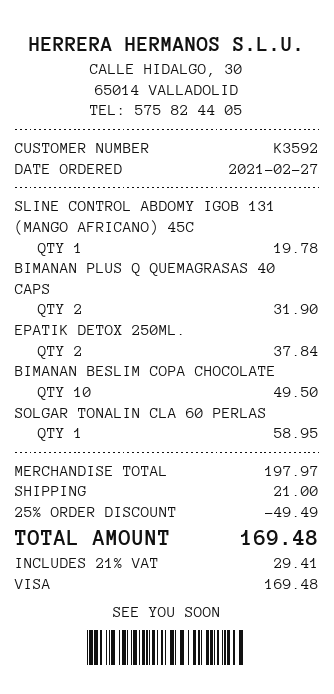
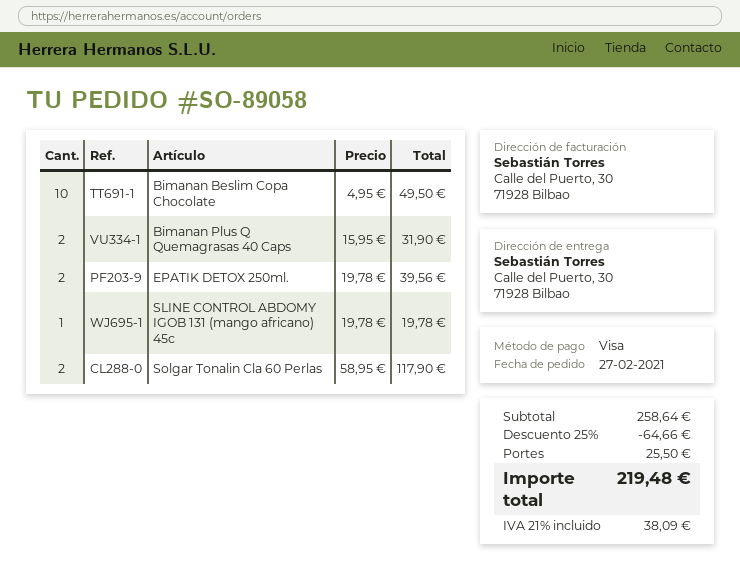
EPATIK DETOX 250ML.: 2 for 37.84 -> 2 for 39.56
SOLGAR TONALIN CLA 60 PERLAS: 1 for 58.95 -> 2 for 117.90
subtotal: 197.97 -> 258.64
discount: 25% = 49.49 -> 25% = 64.66
shipping: 21.00 -> 25.50
tax: 21% = 29.41 -> 21% = 38.09
total: 169.48 -> 219.48

